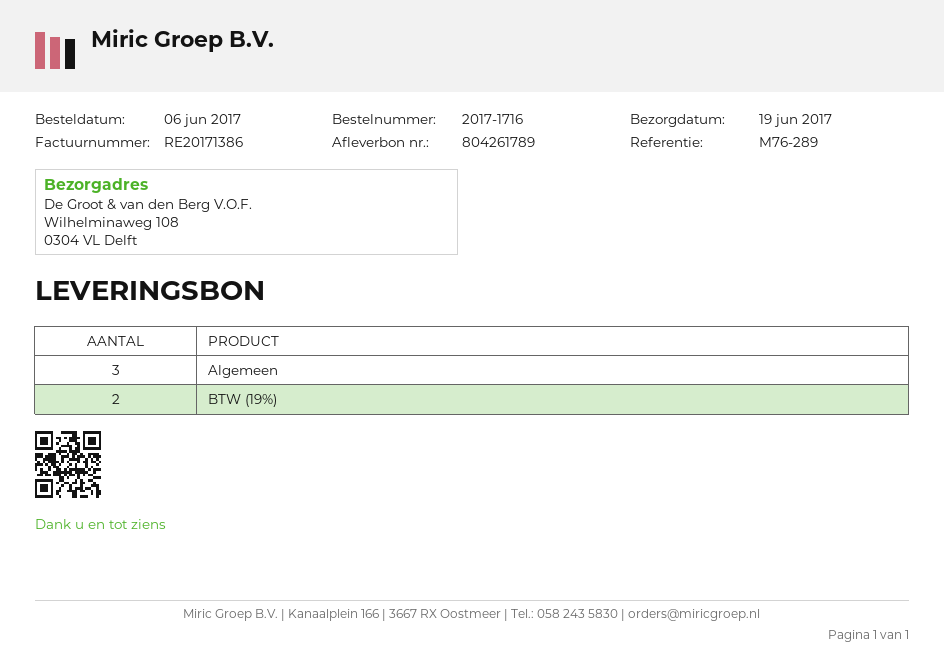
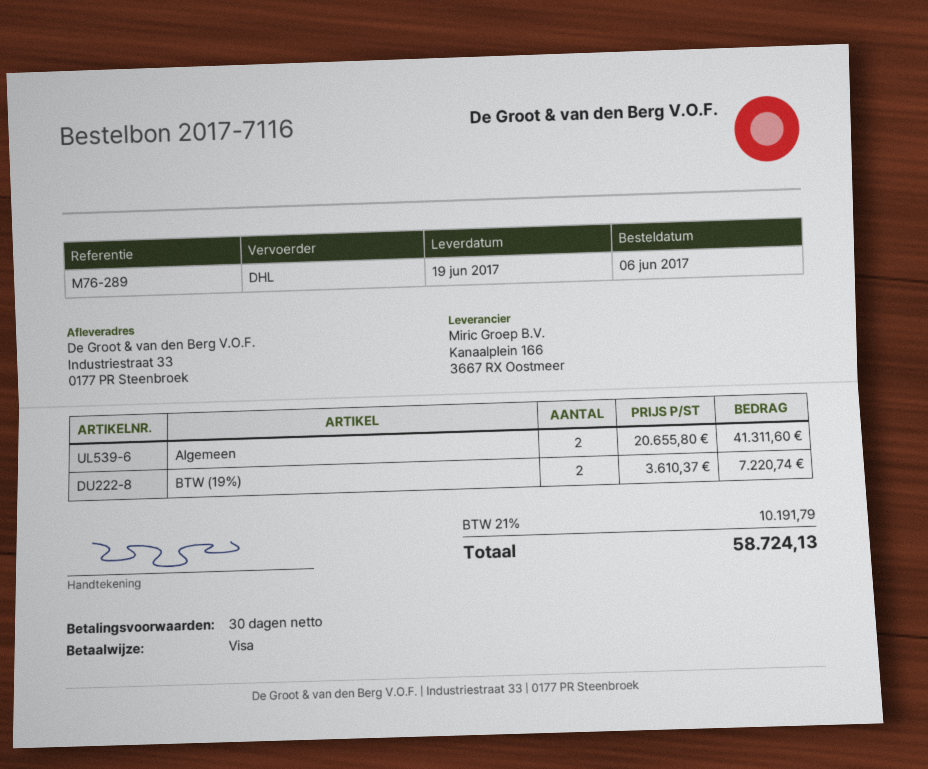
order number: 2017-1716 -> 2017-7116
ship to: Wilhelminaweg 108, 0304 VL Delft -> Industriestraat 33, 0177 PR Steenbroek
Algemeen: 3 -> 2

